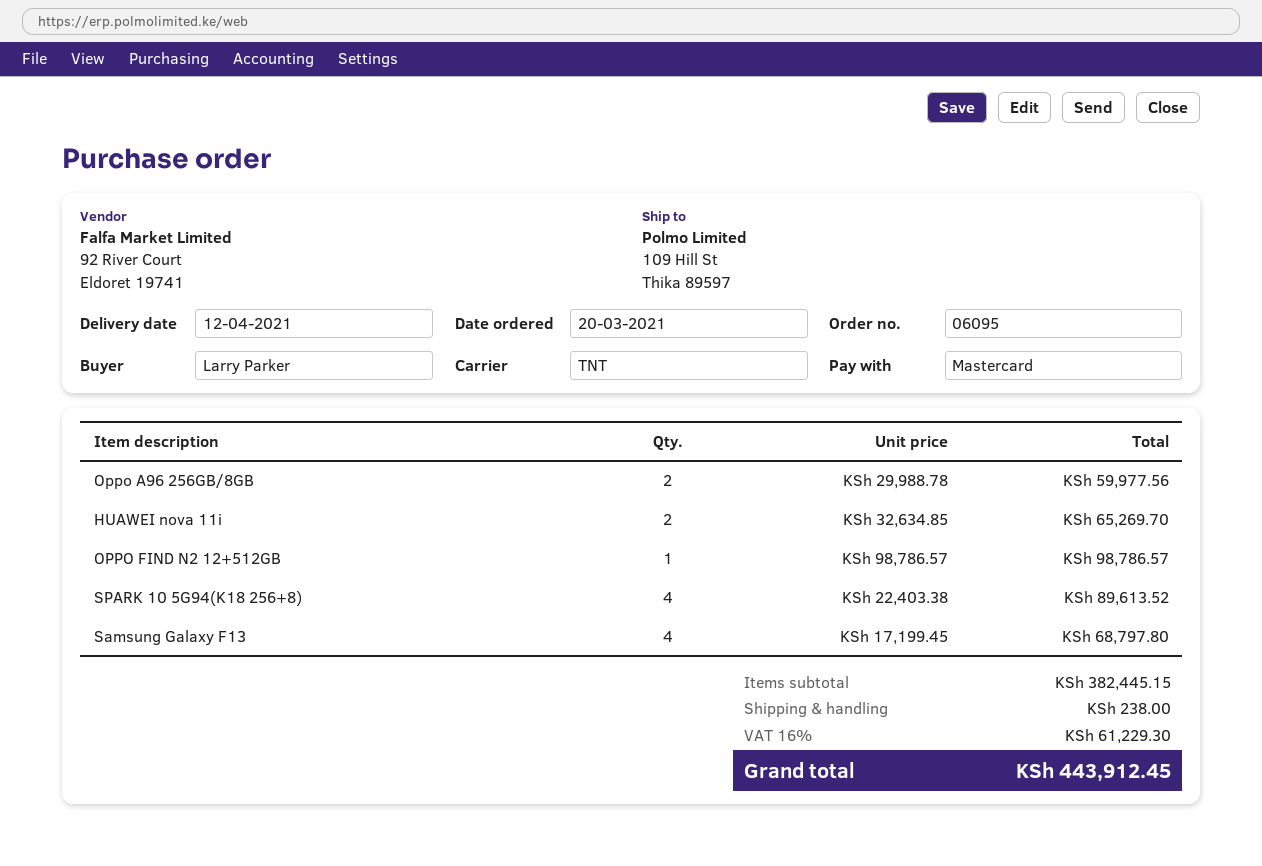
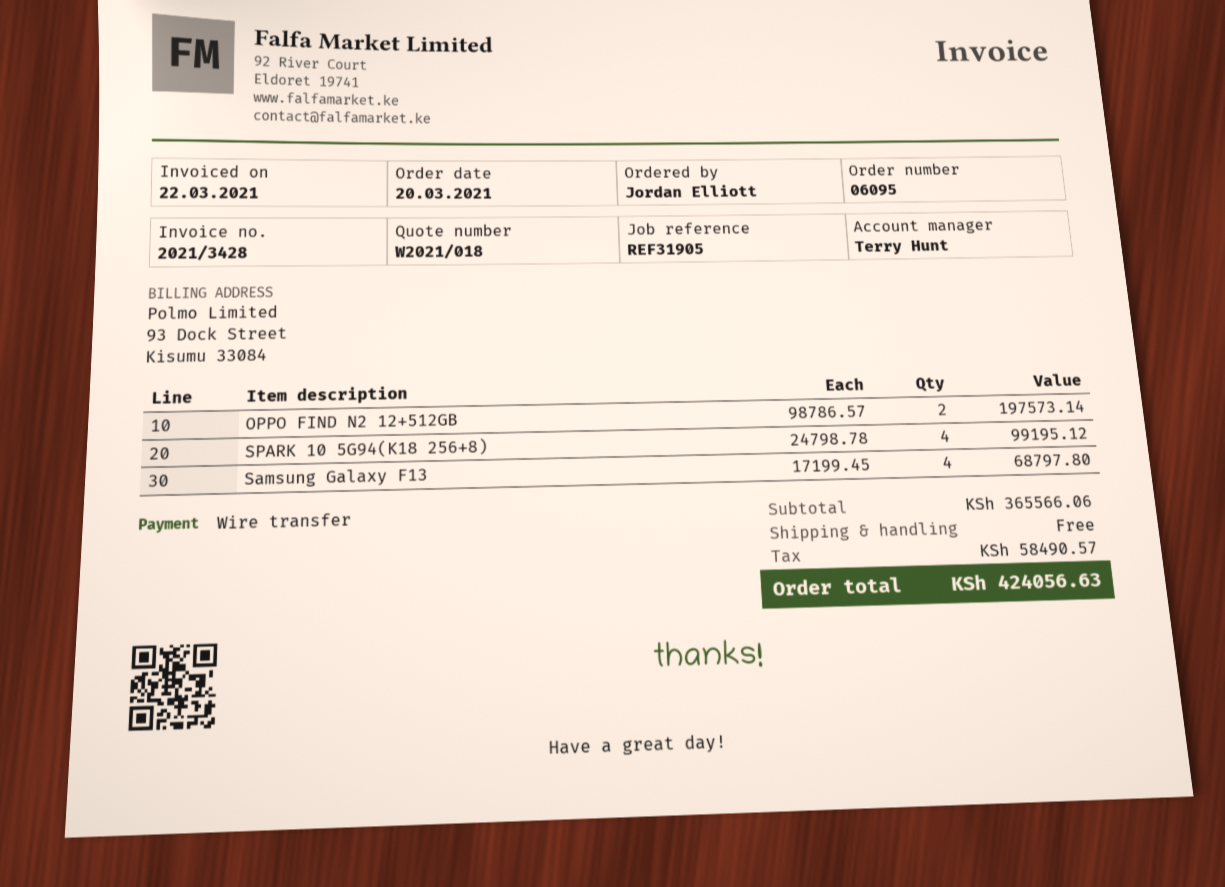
ordered by: Larry Parker -> Jordan Elliott
payment method: Mastercard -> bank transfer
Oppo A96 256GB/8GB: 2 x 29988.78 = 59977.56 -> none
HUAWEI nova 11i: 2 x 32634.85 = 65269.70 -> none
OPPO FIND N2 12+512GB: 1 x 98786.57 = 98786.57 -> 2 x 98786.57 = 197573.14
SPARK 10 5G94(K18 256+8): 4 x 22403.38 = 89613.52 -> 4 x 24798.78 = 99195.12
subtotal: 382445.15 -> 365566.06
shipping: 238.00 -> 0.00
tax: 61229.30 -> 58490.57
total: 443912.45 -> 424056.63

